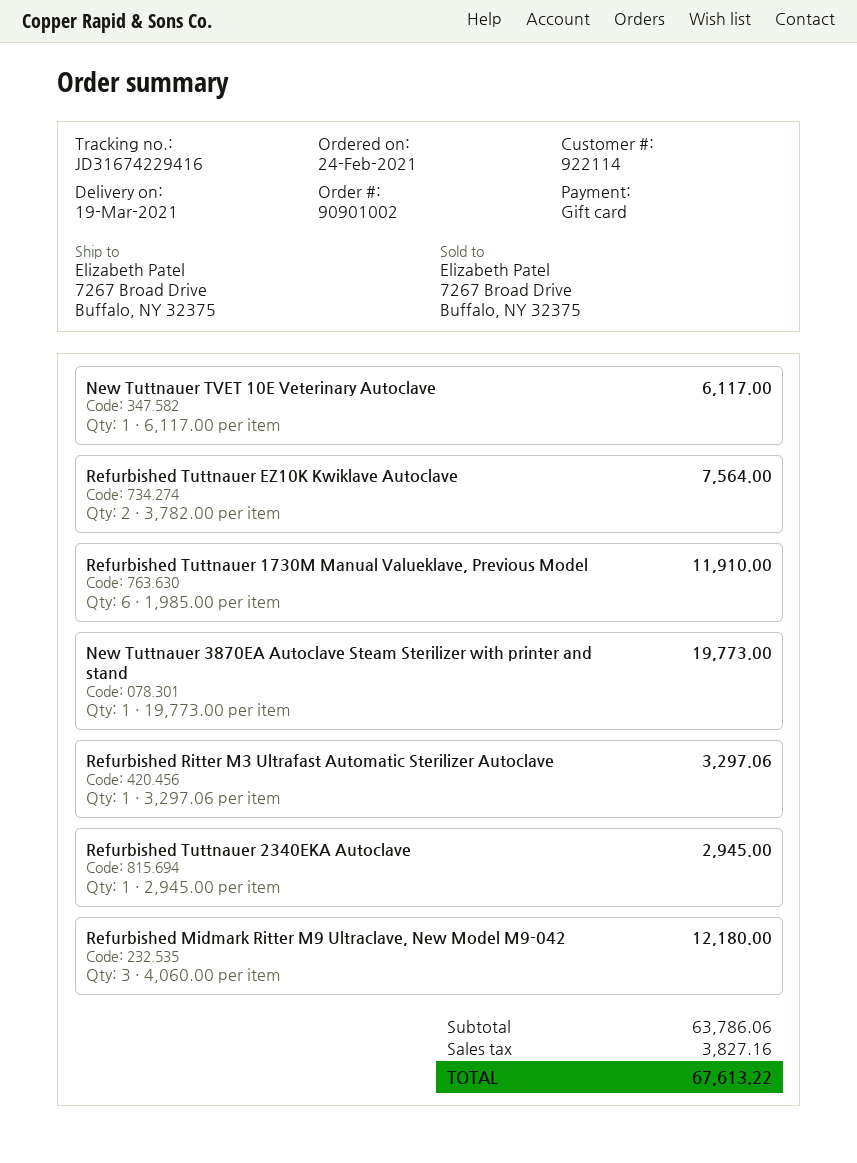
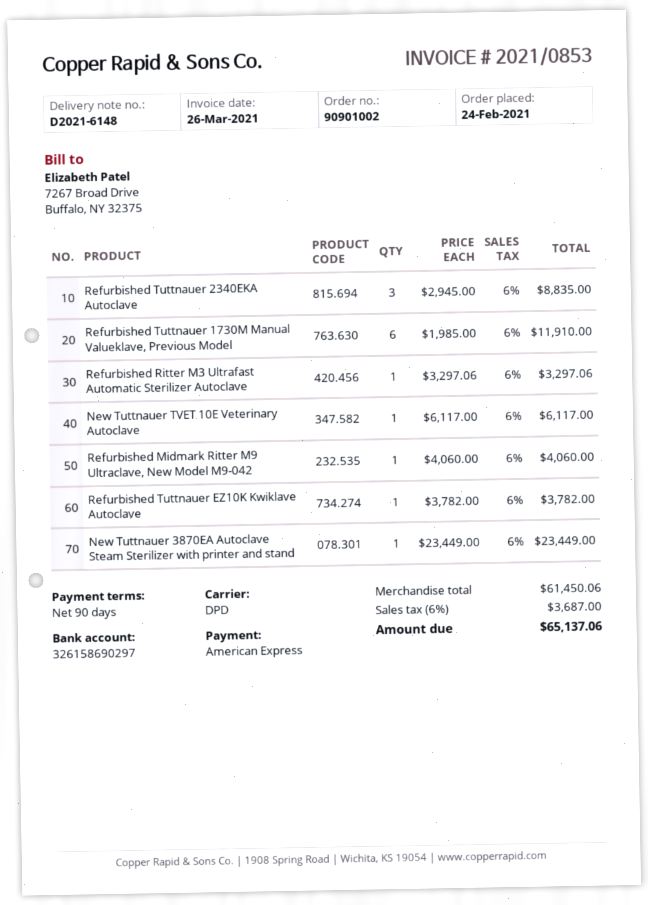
payment method: gift card -> American Express
Refurbished Tuttnauer EZ10K Kwiklave Autoclave: 2 x 3782.00 = 7564.00 -> 1 x 3782.00 = 3782.00
New Tuttnauer 3870EA Autoclave Steam Sterilizer with printer and stand: 1 x 19773.00 = 19773.00 -> 1 x 23449.00 = 23449.00
Refurbished Tuttnauer 2340EKA Autoclave: 1 x 2945.00 = 2945.00 -> 3 x 2945.00 = 8835.00
Refurbished Midmark Ritter M9 Ultraclave, New Model M9-042: 3 x 4060.00 = 12180.00 -> 1 x 4060.00 = 4060.00
subtotal: 63786.06 -> 61450.06
tax: 3827.16 -> 3687.00
total: 67613.22 -> 65137.06

